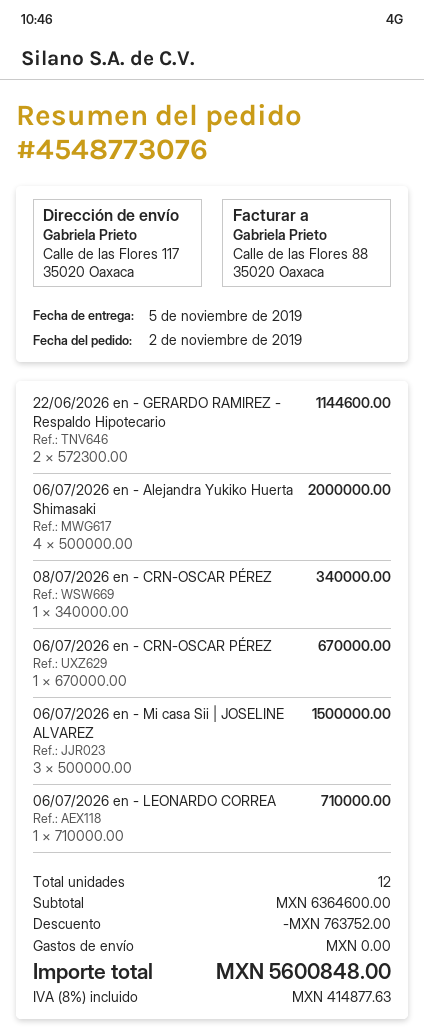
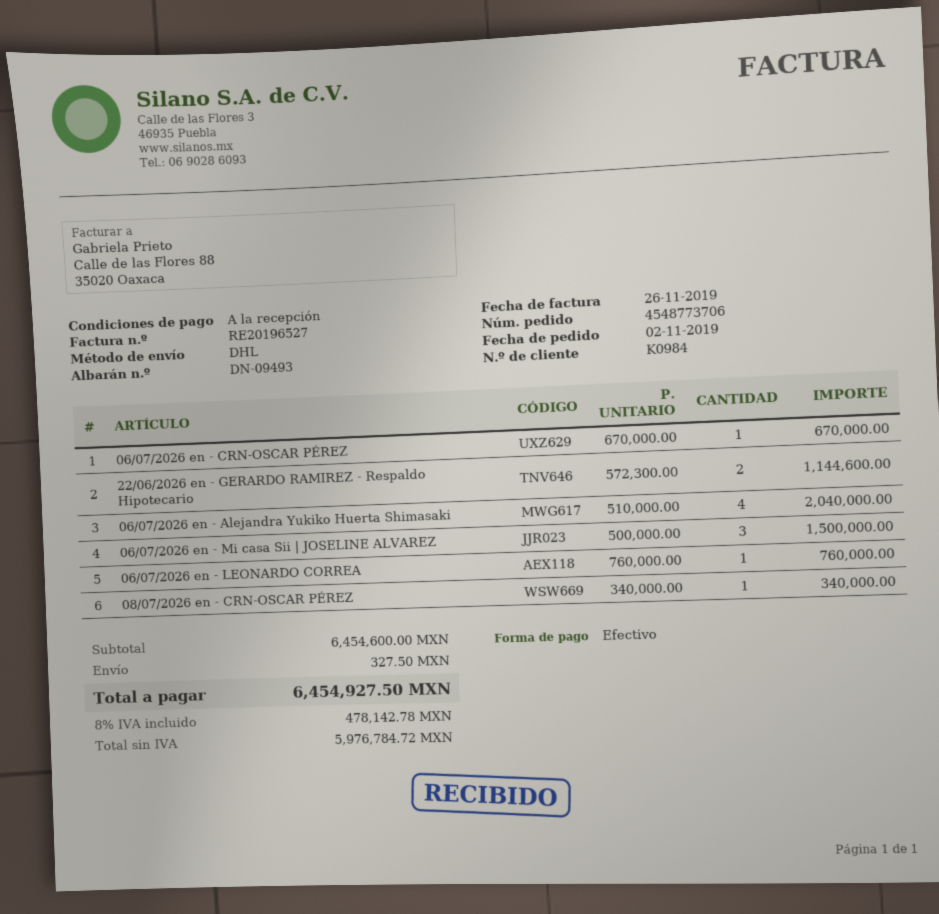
order number: 4548773076 -> 4548773706
06/07/2026 en - Alejandra Yukiko Huerta Shimasaki: 4 x 500000.00 = 2000000.00 -> 4 x 510000.00 = 2040000.00
06/07/2026 en - LEONARDO CORREA: 1 x 710000.00 = 710000.00 -> 1 x 760000.00 = 760000.00
subtotal: 6364600.00 -> 6454600.00
discount: 763752.00 -> none
shipping: 0.00 -> 327.50
tax: 8% = 414877.63 -> 8% = 478142.78
total: 5600848.00 -> 6454927.50

